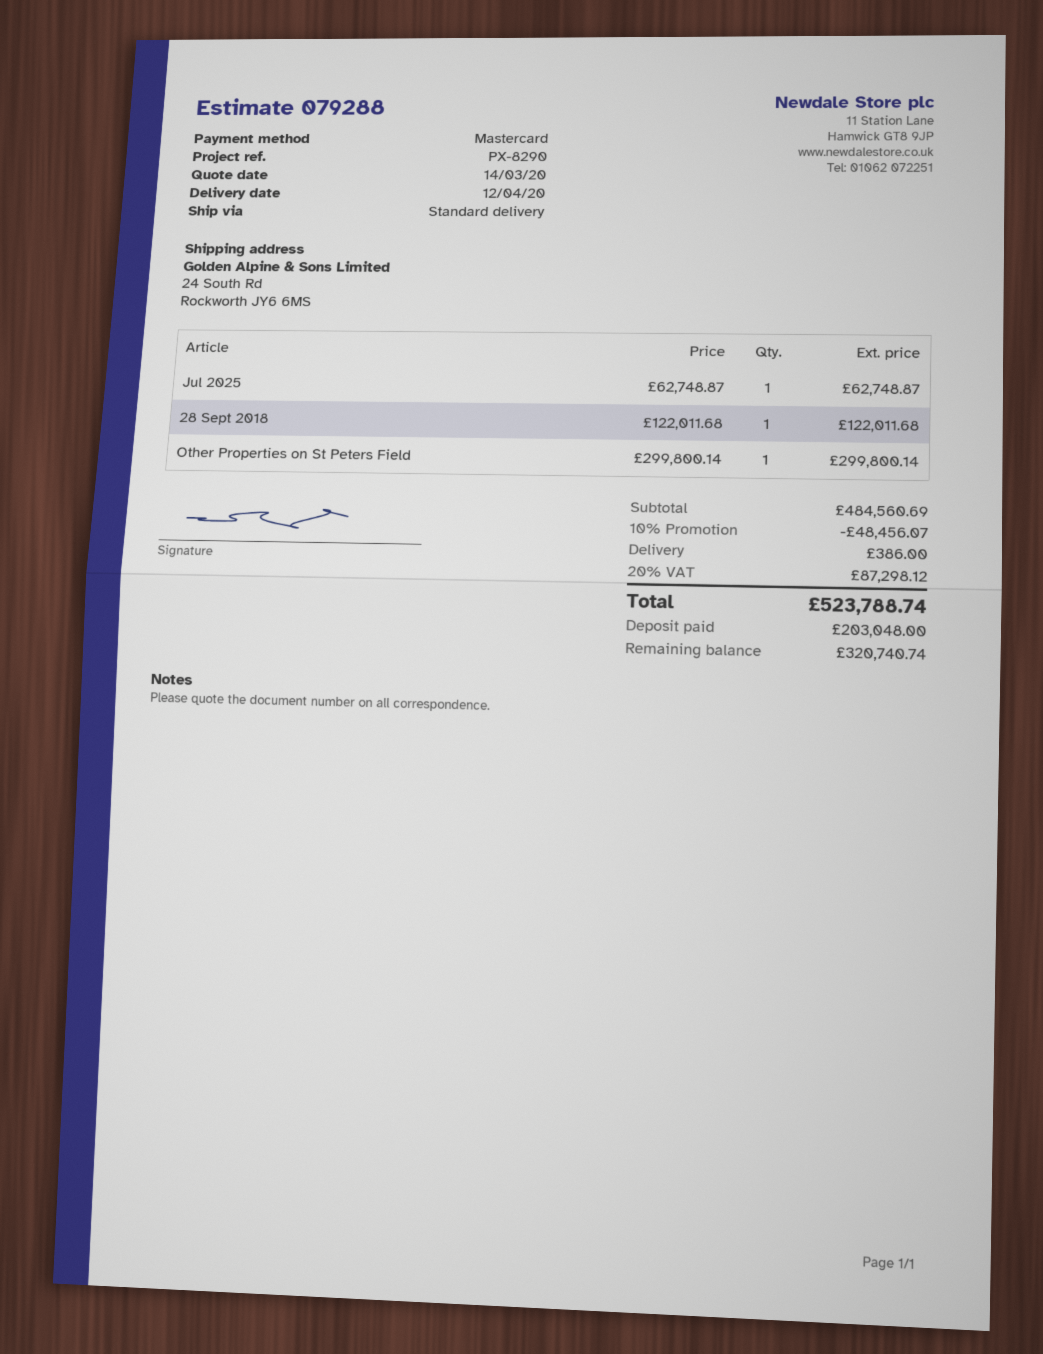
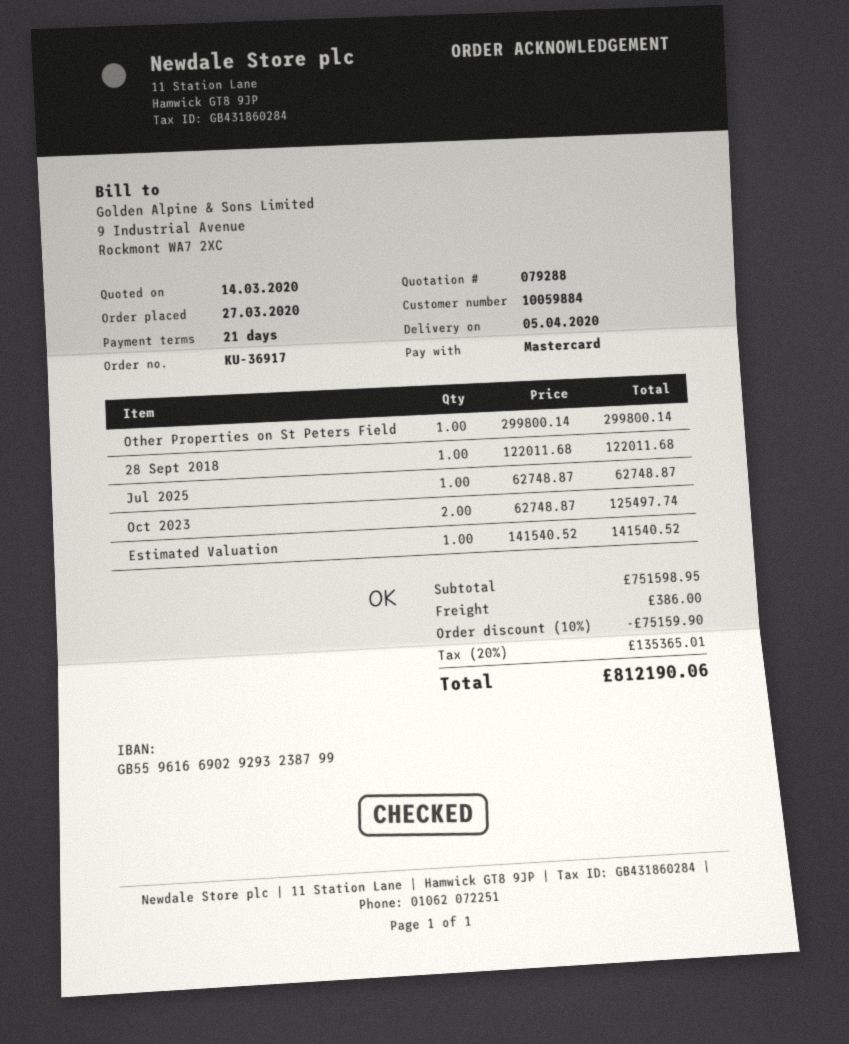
delivery date: 2020-04-12 -> 2020-04-05
Oct 2023: none -> 2 x 62748.87 = 125497.74
Estimated Valuation: none -> 1 x 141540.52 = 141540.52
subtotal: 484560.69 -> 751598.95
discount: 10% = 48456.07 -> 10% = 75159.90
tax: 20% = 87298.12 -> 20% = 135365.01
total: 523788.74 -> 812190.06

